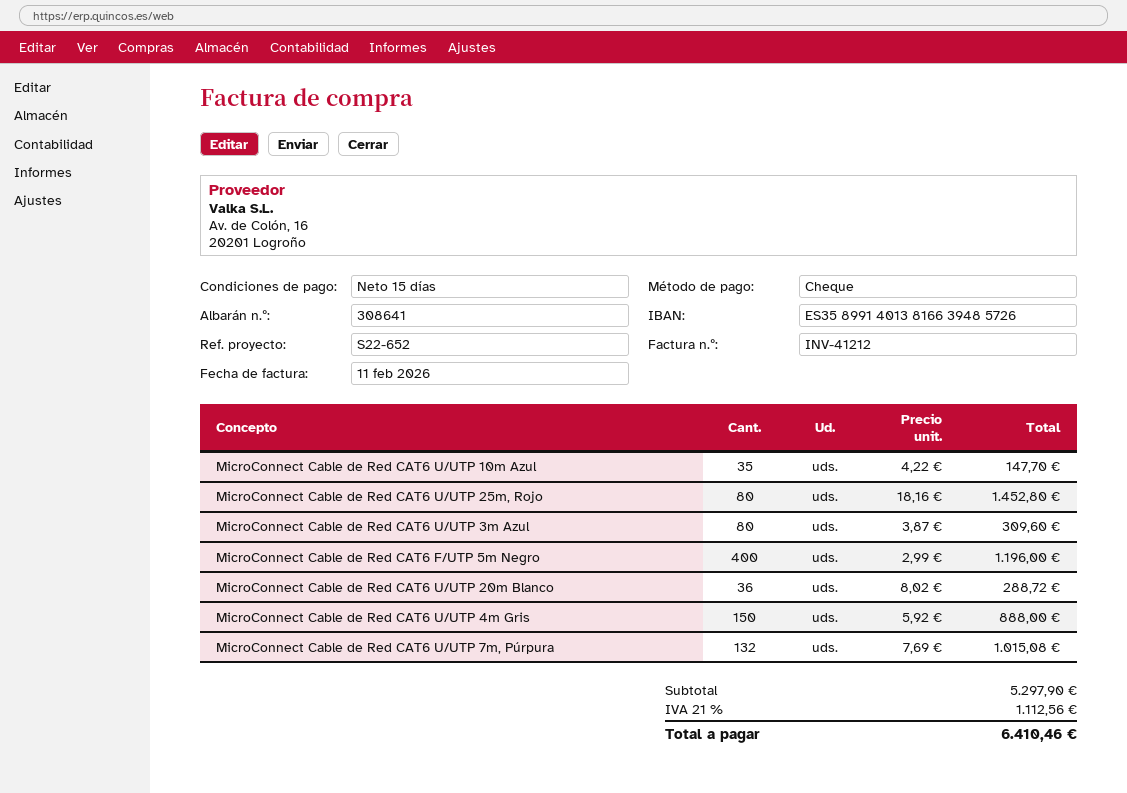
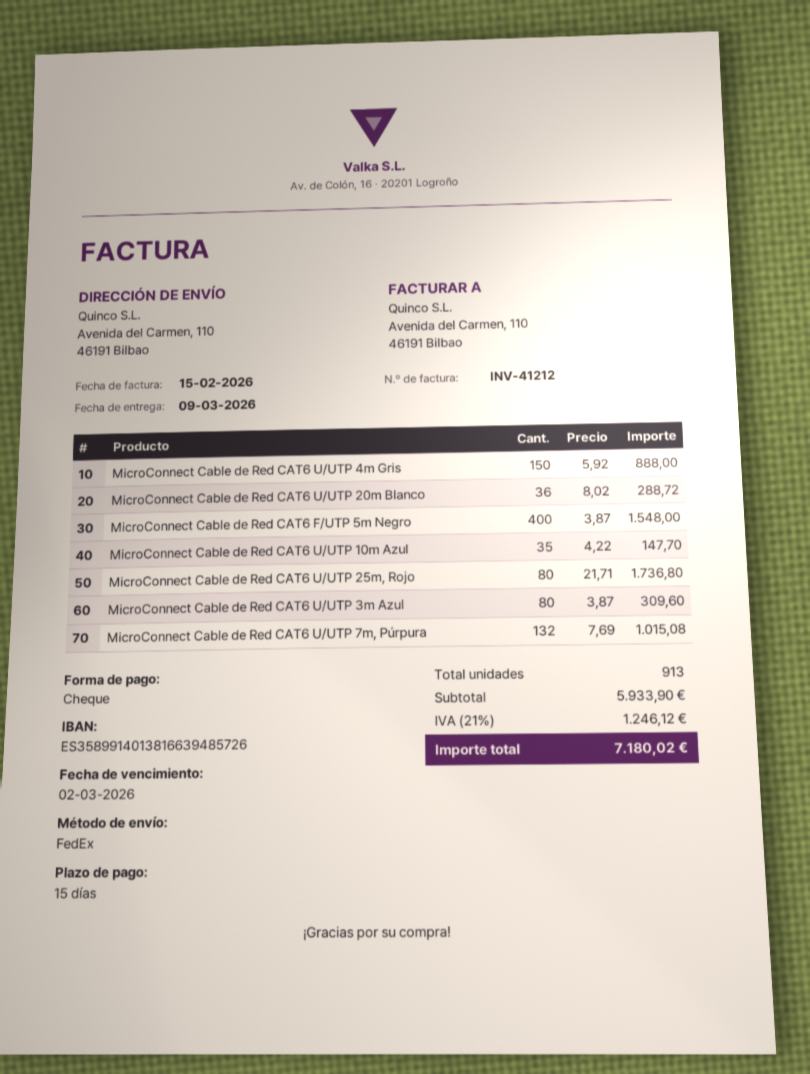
invoice date: 2026-02-11 -> 2026-02-15
MicroConnect Cable de Red CAT6 U/UTP 25m, Rojo: 80 x 18.16 = 1452.80 -> 80 x 21.71 = 1736.80
MicroConnect Cable de Red CAT6 F/UTP 5m Negro: 400 x 2.99 = 1196.00 -> 400 x 3.87 = 1548.00
subtotal: 5297.90 -> 5933.90
tax: 21% = 1112.56 -> 21% = 1246.12
total: 6410.46 -> 7180.02

